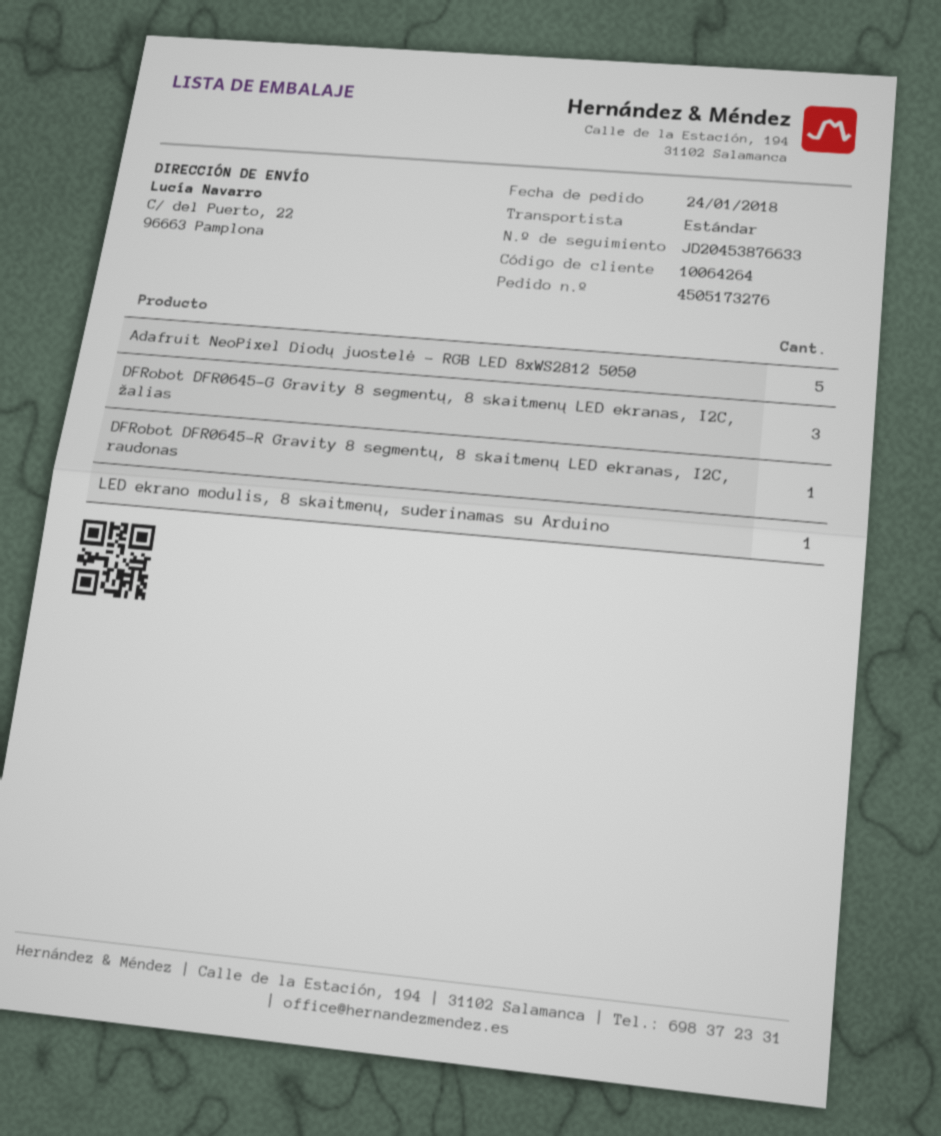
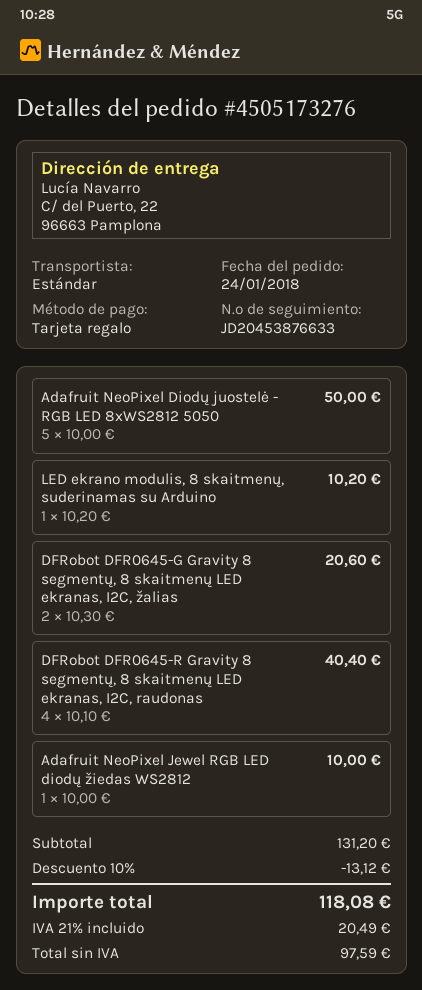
DFRobot DFR0645-G Gravity 8 segmentų, 8 skaitmenų LED ekranas, I2C, žalias: 3 -> 2
DFRobot DFR0645-R Gravity 8 segmentų, 8 skaitmenų LED ekranas, I2C, raudonas: 1 -> 4
Adafruit NeoPixel Jewel RGB LED diodų žiedas WS2812: none -> 1

